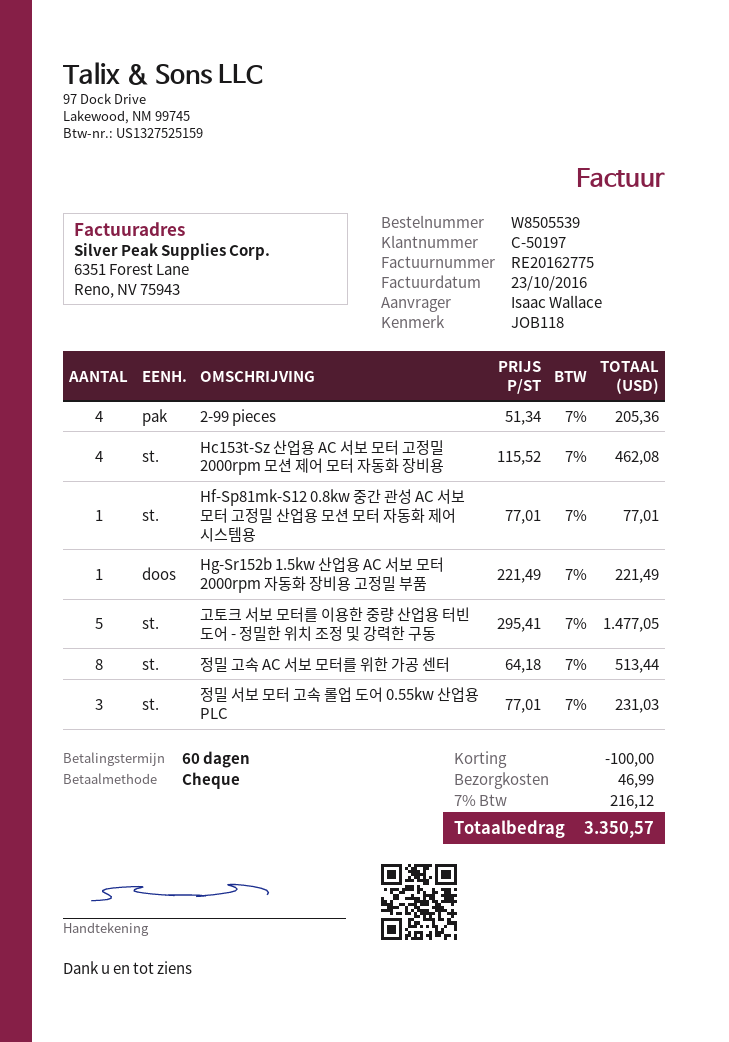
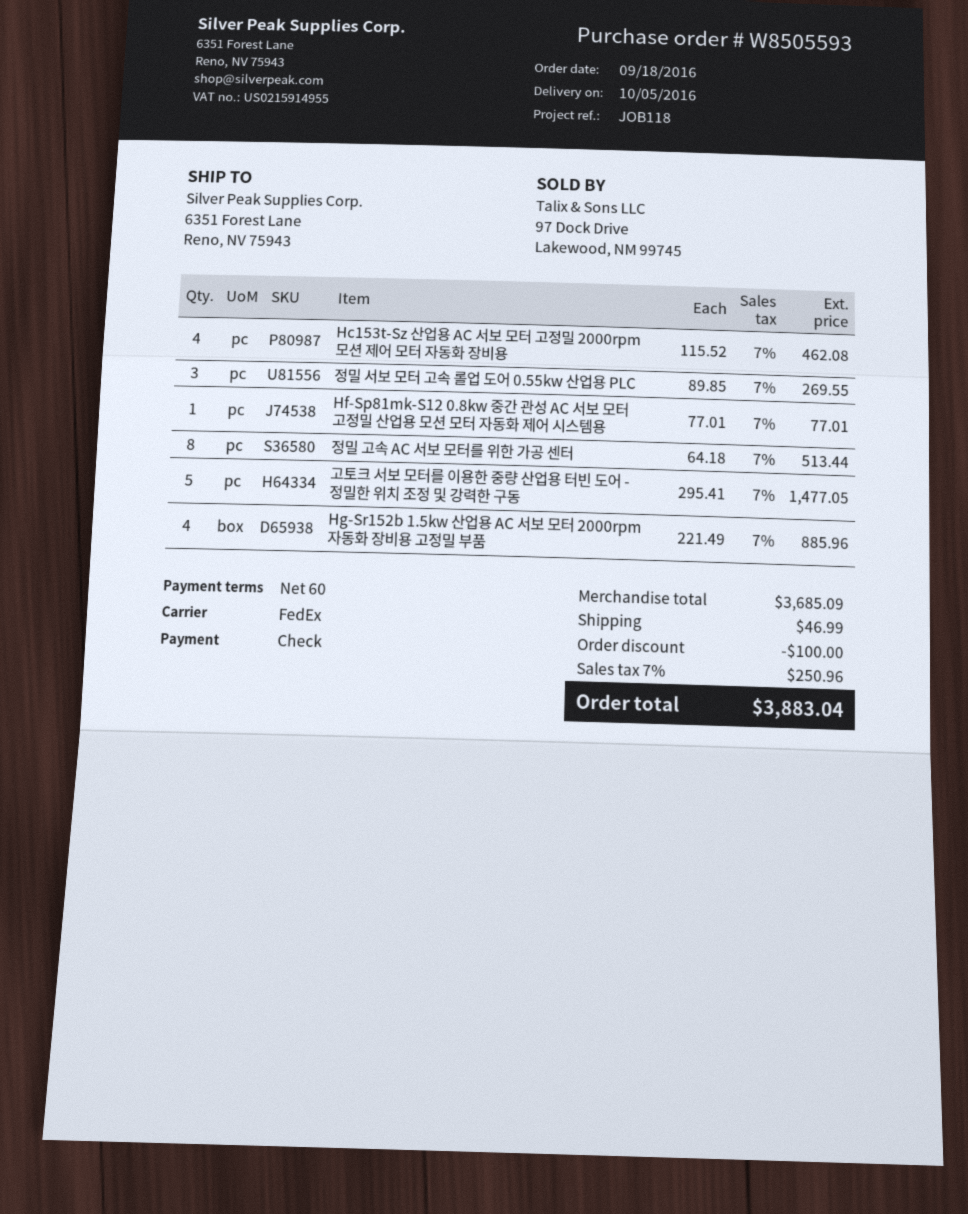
order number: W8505539 -> W8505593
2-99 pieces: 4 x 51.34 = 205.36 -> none
Hg-Sr152b 1.5kw 산업용 AC 서보 모터 2000rpm 자동화 장비용 고정밀 부품: 1 x 221.49 = 221.49 -> 4 x 221.49 = 885.96
정밀 서보 모터 고속 롤업 도어 0.55kw 산업용 PLC: 3 x 77.01 = 231.03 -> 3 x 89.85 = 269.55
tax: 7% = 216.12 -> 7% = 250.96
total: 3350.57 -> 3883.04

